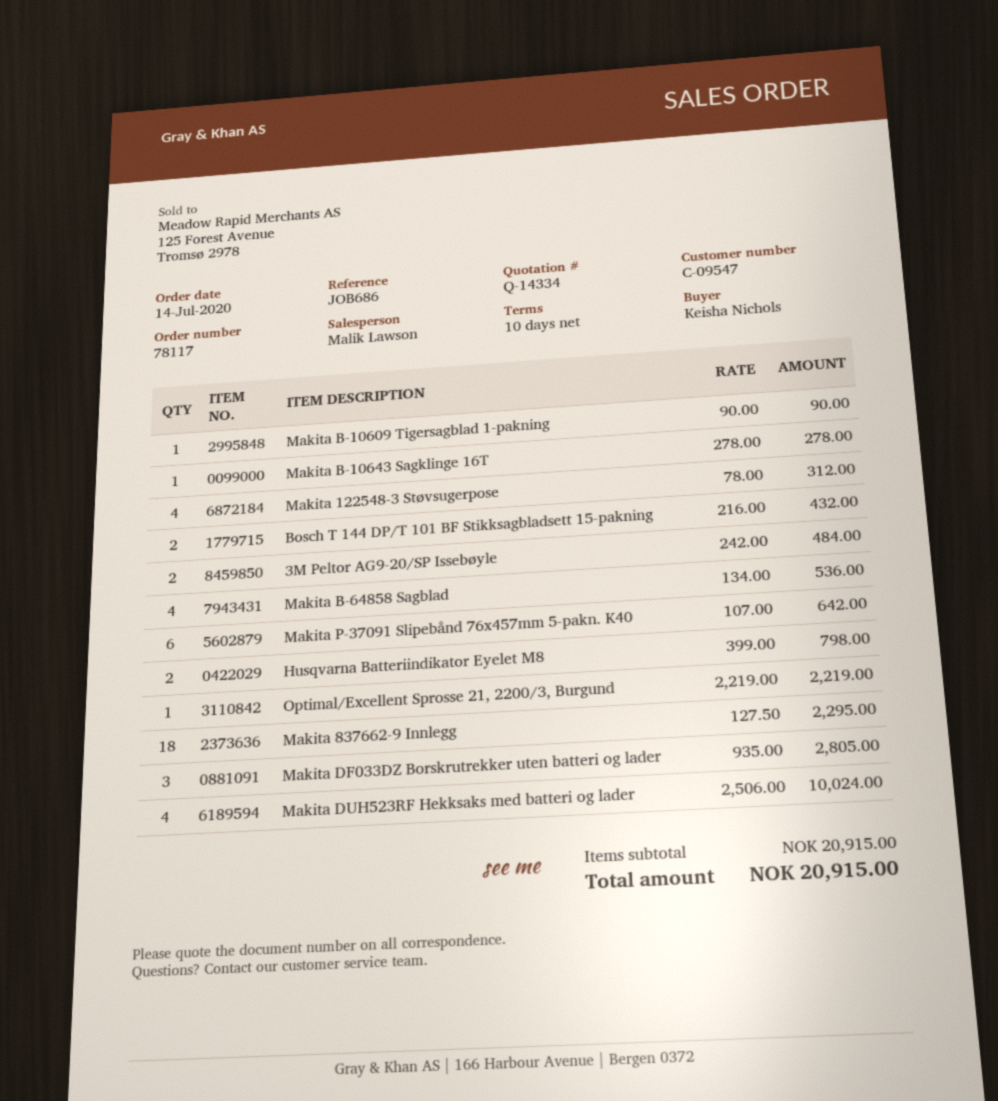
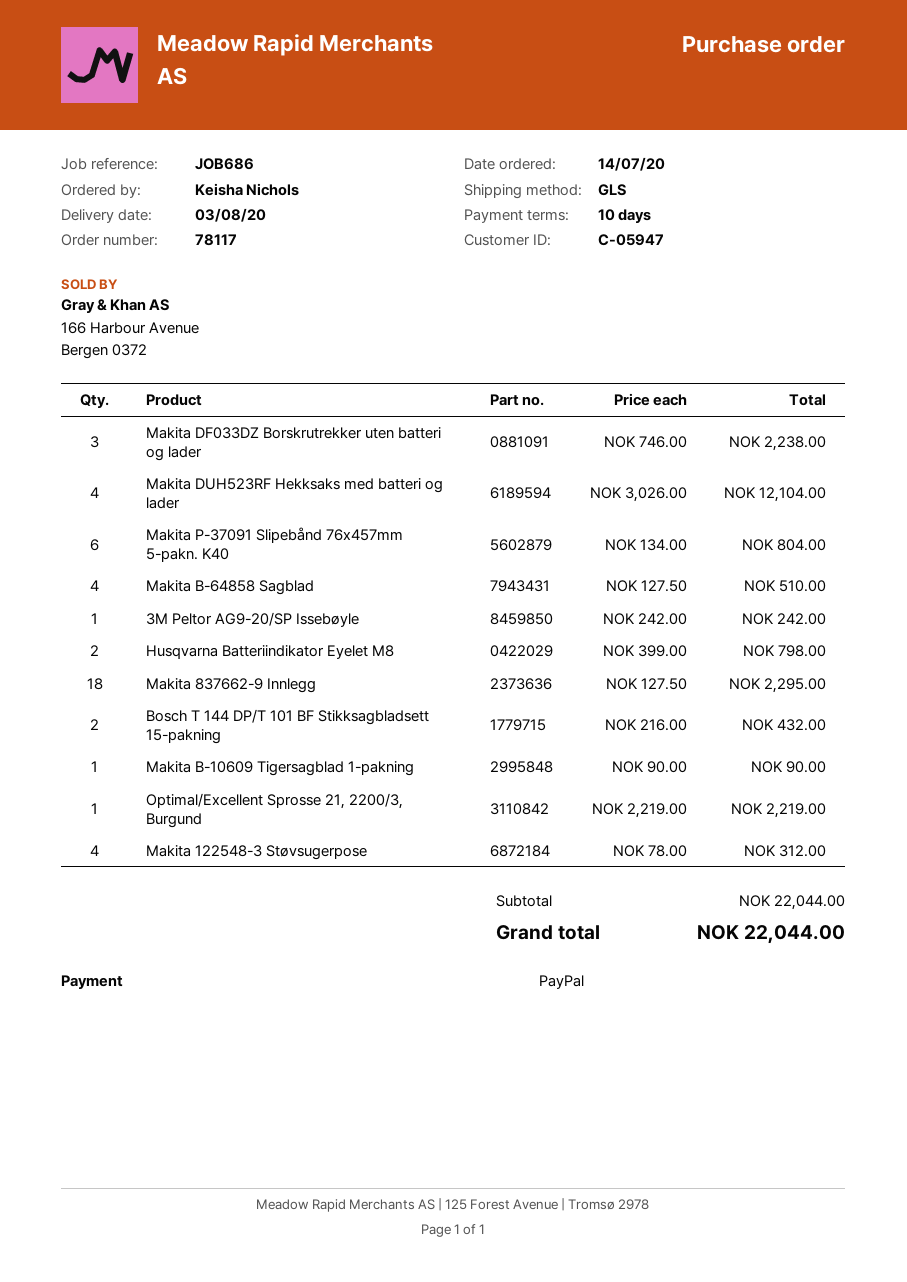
customer number: C-09547 -> C-05947
Makita B-10643 Sagklinge 16T: 1 x 278.00 = 278.00 -> none
3M Peltor AG9-20/SP Issebøyle: 2 x 242.00 = 484.00 -> 1 x 242.00 = 242.00
Makita B-64858 Sagblad: 4 x 134.00 = 536.00 -> 4 x 127.50 = 510.00
Makita P-37091 Slipebånd 76x457mm 5-pakn. K40: 6 x 107.00 = 642.00 -> 6 x 134.00 = 804.00
Makita DF033DZ Borskrutrekker uten batteri og lader: 3 x 935.00 = 2805.00 -> 3 x 746.00 = 2238.00
Makita DUH523RF Hekksaks med batteri og lader: 4 x 2506.00 = 10024.00 -> 4 x 3026.00 = 12104.00
subtotal: 20915.00 -> 22044.00
total: 20915.00 -> 22044.00

